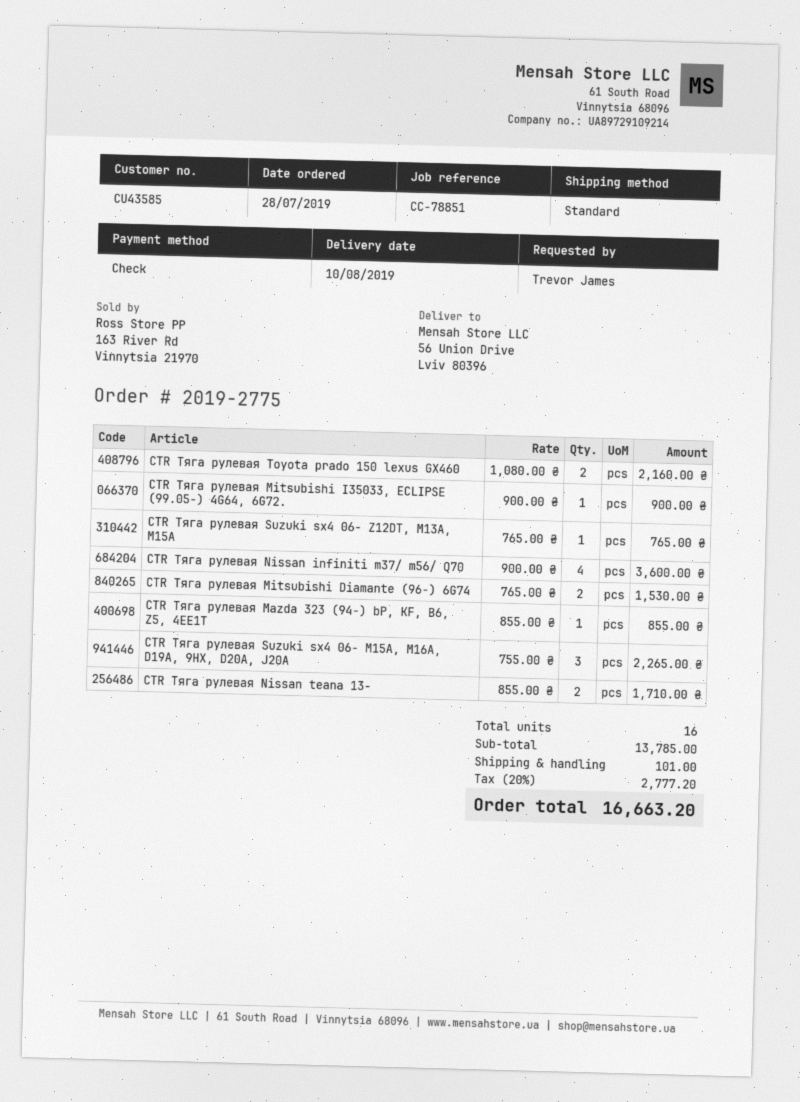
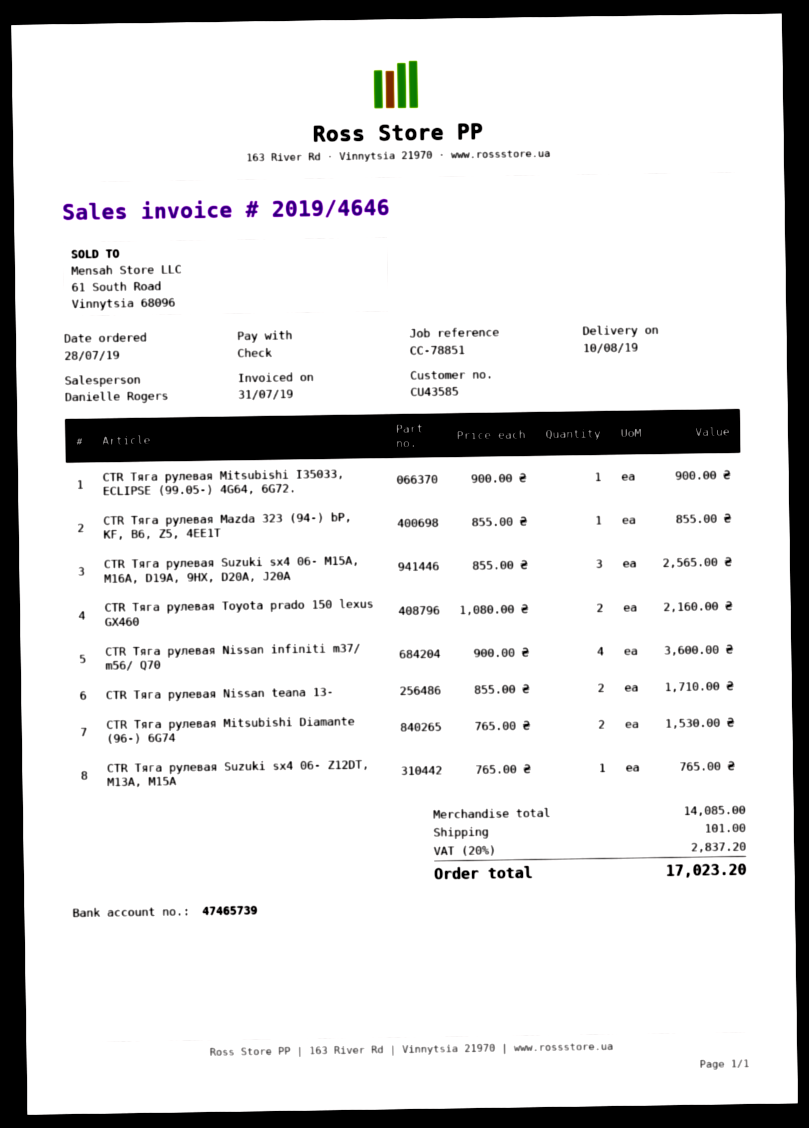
CTR Тяга рулевая Suzuki sx4 06- M15A, M16A, D19A, 9HX, D20A, J20A: 3 x 755.00 = 2265.00 -> 3 x 855.00 = 2565.00
subtotal: 13785.00 -> 14085.00
tax: 20% = 2777.20 -> 20% = 2837.20
total: 16663.20 -> 17023.20

